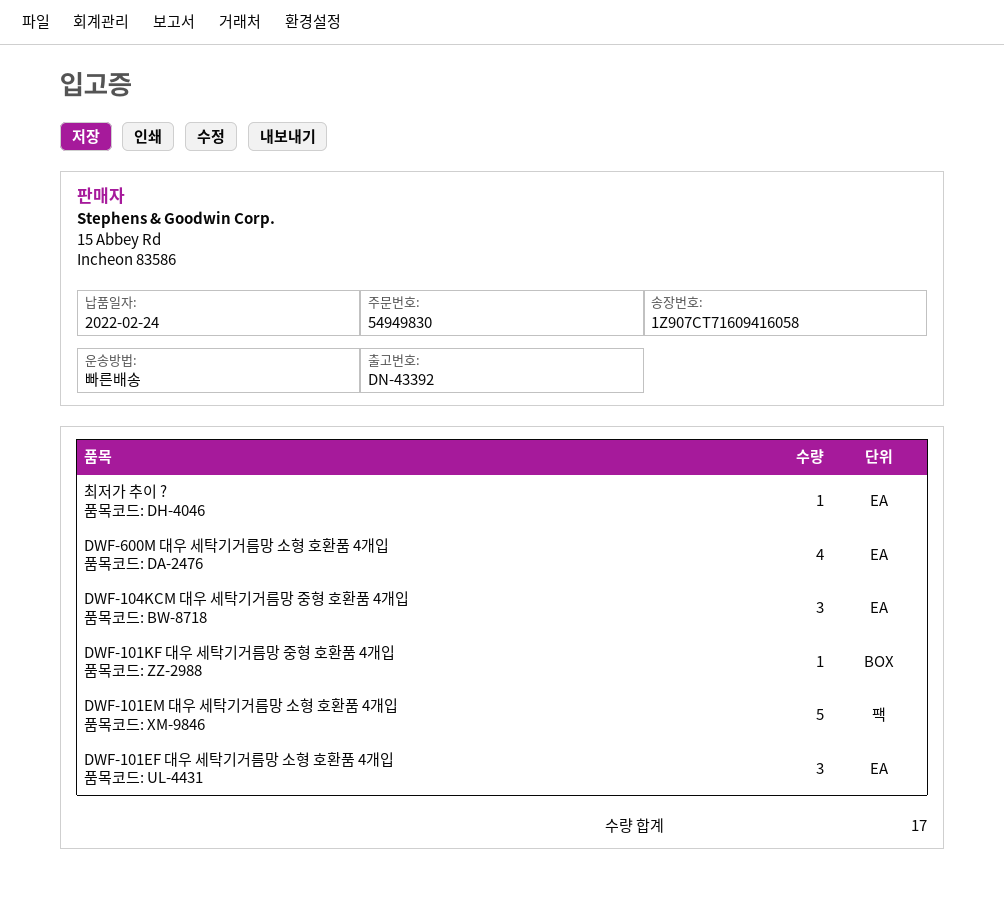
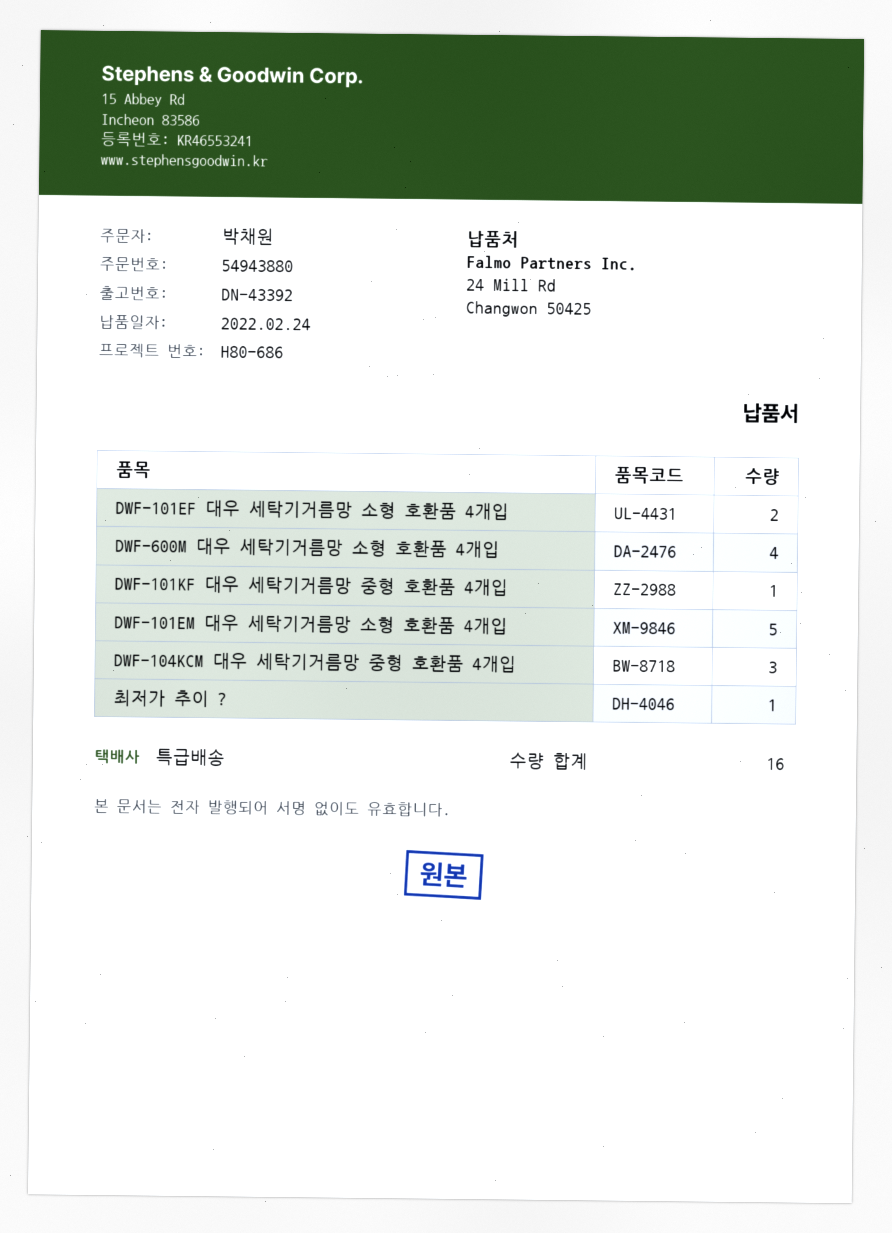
order number: 54949830 -> 54943880
DWF-101EF 대우 세탁기거름망 소형 호환품 4개입: 3 -> 2
total quantity: 17 -> 16

